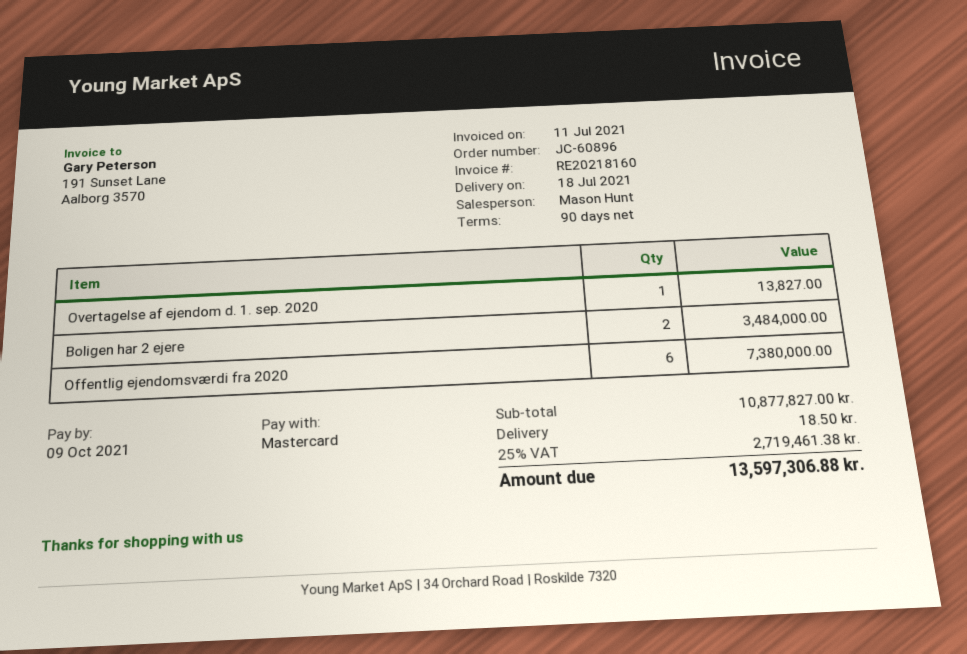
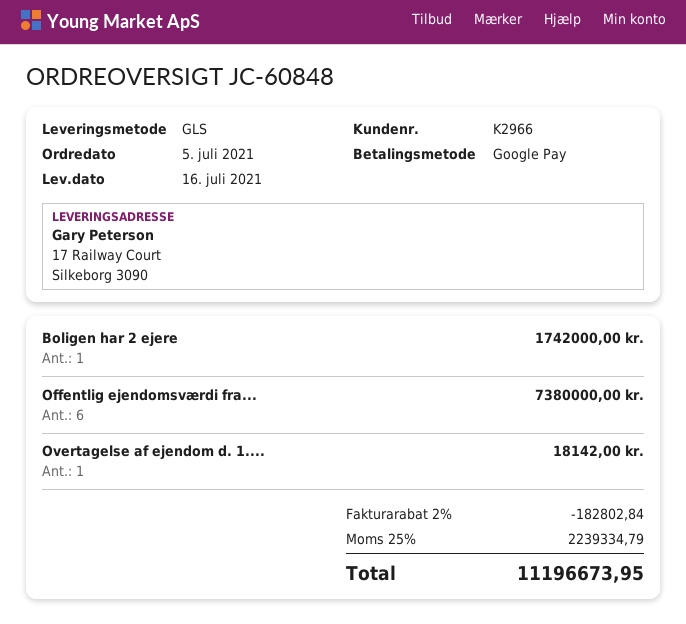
order number: JC-60896 -> JC-60848
delivery date: 2021-07-18 -> 2021-07-16
payment method: Mastercard -> Google Pay
Overtagelse af ejendom d. 1. sep. 2020: 1 for 13827.00 -> 1 for 18142.00
Boligen har 2 ejere: 2 for 3484000.00 -> 1 for 1742000.00
discount: none -> 2% = 182802.84
shipping: 18.50 -> none
tax: 25% = 2719461.38 -> 25% = 2239334.79
total: 13597306.88 -> 11196673.95

